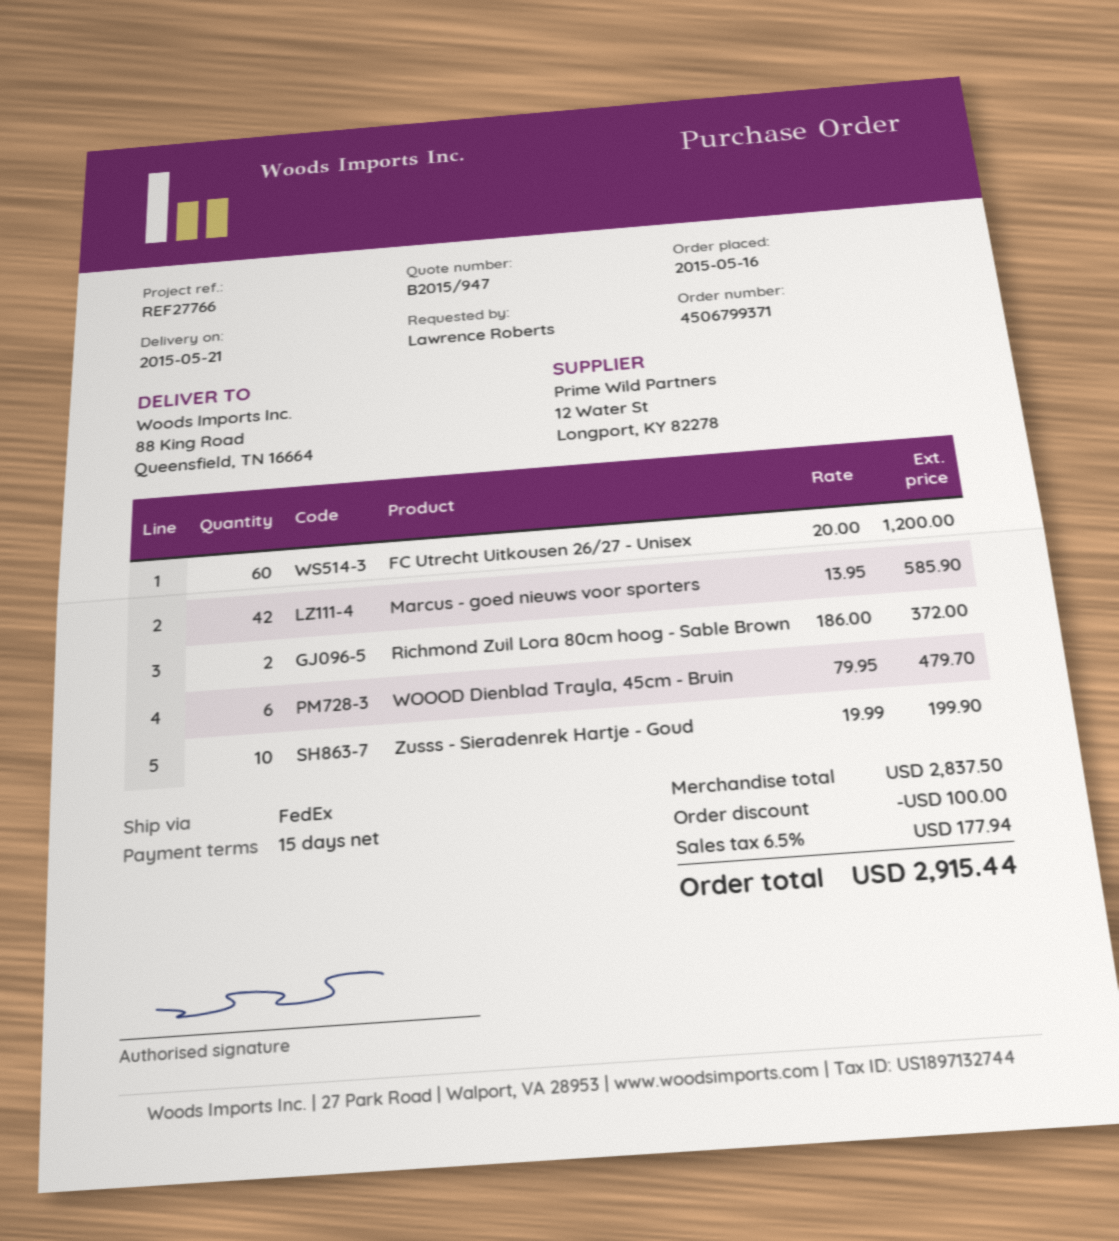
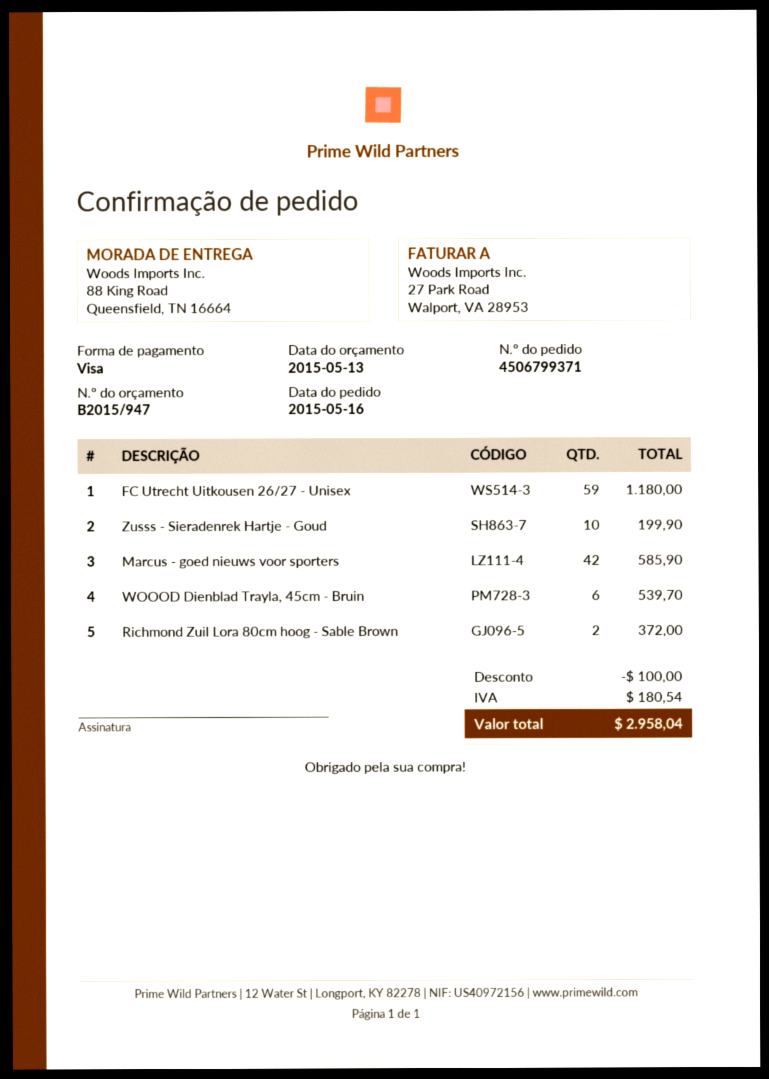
FC Utrecht Uitkousen 26/27 - Unisex: 60 for 1200.00 -> 59 for 1180.00
WOOOD Dienblad Trayla, 45cm - Bruin: 6 for 479.70 -> 6 for 539.70
tax: 177.94 -> 180.54
total: 2915.44 -> 2958.04

